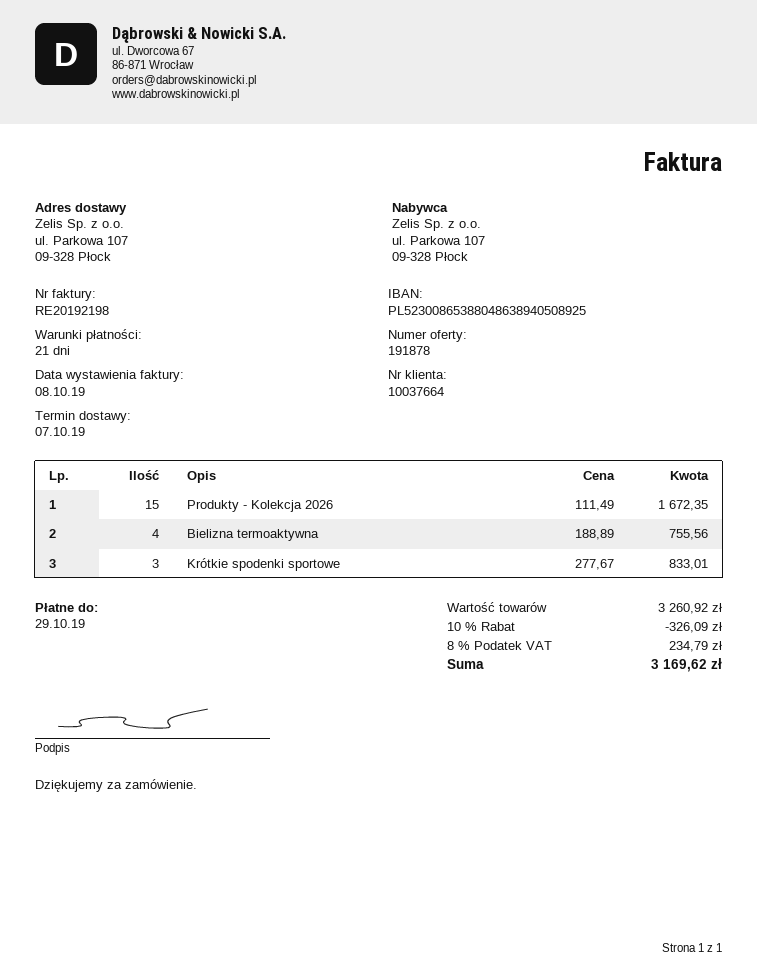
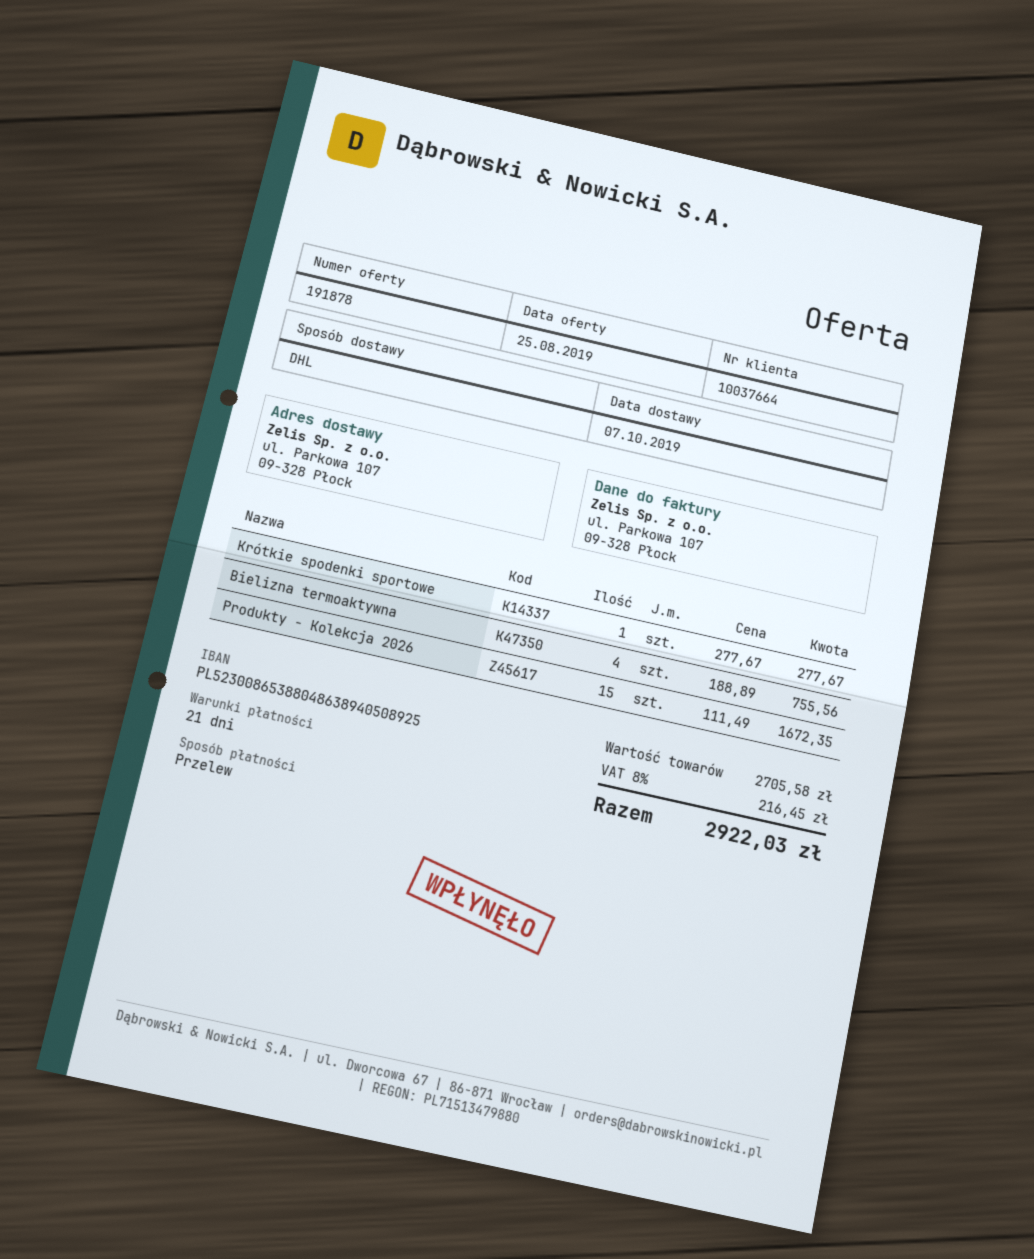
Krótkie spodenki sportowe: 3 x 277.67 = 833.01 -> 1 x 277.67 = 277.67
subtotal: 3260.92 -> 2705.58
discount: 10% = 326.09 -> none
tax: 8% = 234.79 -> 8% = 216.45
total: 3169.62 -> 2922.03

